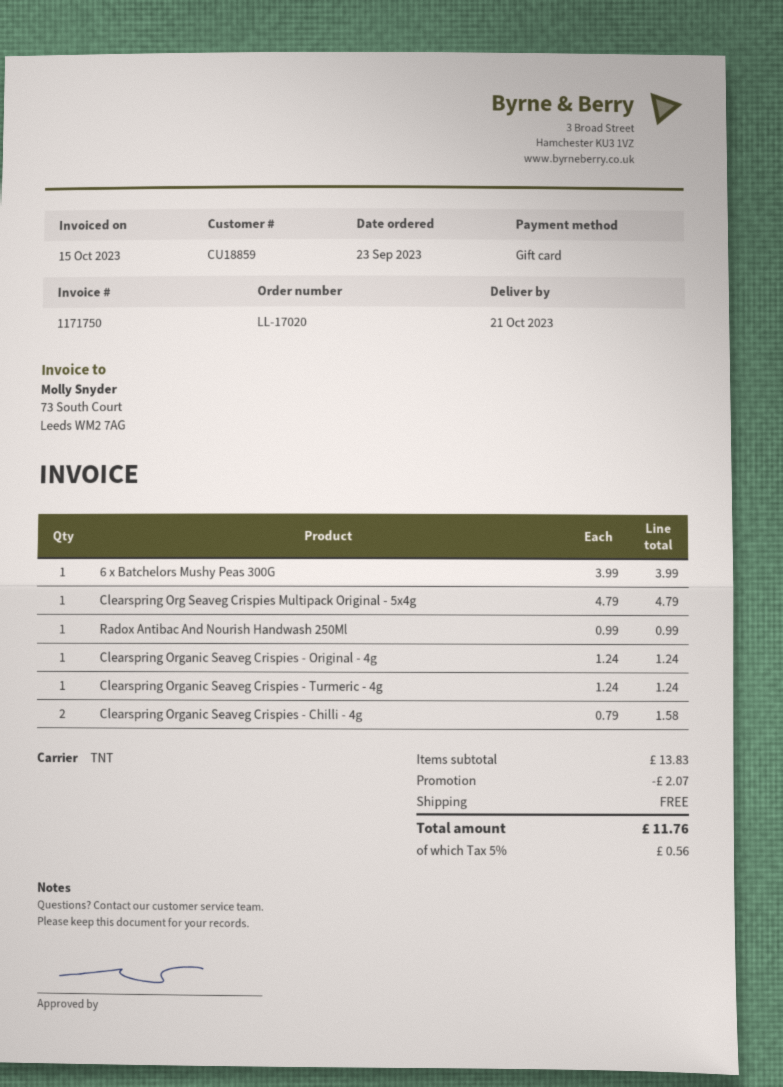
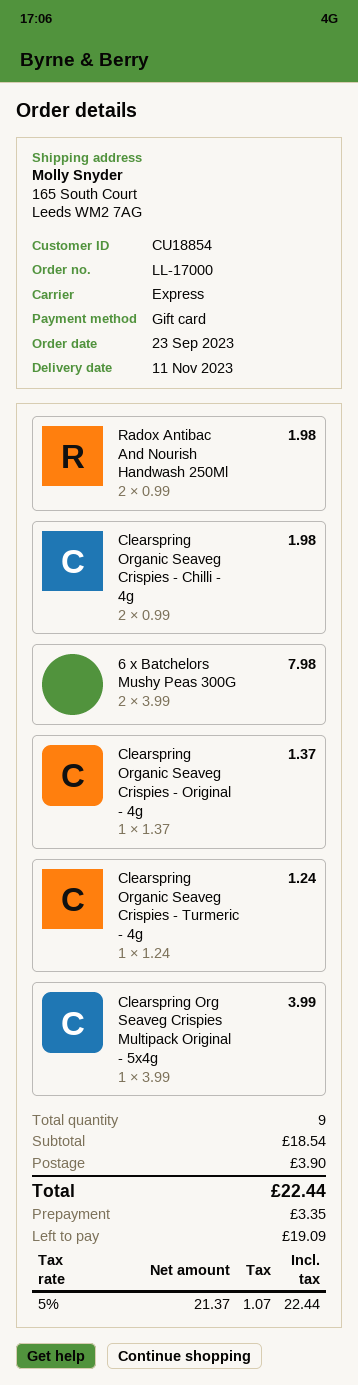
order number: LL-17020 -> LL-17000
delivery date: 2023-10-21 -> 2023-11-11
customer number: CU18859 -> CU18854
shipping method: TNT -> express
6 x Batchelors Mushy Peas 300G: 1 x 3.99 = 3.99 -> 2 x 3.99 = 7.98
Clearspring Org Seaveg Crispies Multipack Original - 5x4g: 1 x 4.79 = 4.79 -> 1 x 3.99 = 3.99
Radox Antibac And Nourish Handwash 250Ml: 1 x 0.99 = 0.99 -> 2 x 0.99 = 1.98
Clearspring Organic Seaveg Crispies - Original - 4g: 1 x 1.24 = 1.24 -> 1 x 1.37 = 1.37
Clearspring Organic Seaveg Crispies - Chilli - 4g: 2 x 0.79 = 1.58 -> 2 x 0.99 = 1.98
subtotal: 13.83 -> 18.54
discount: 2.07 -> none
shipping: 0.00 -> 3.90
tax: 5% = 0.56 -> 5% = 1.07
total: 11.76 -> 22.44

